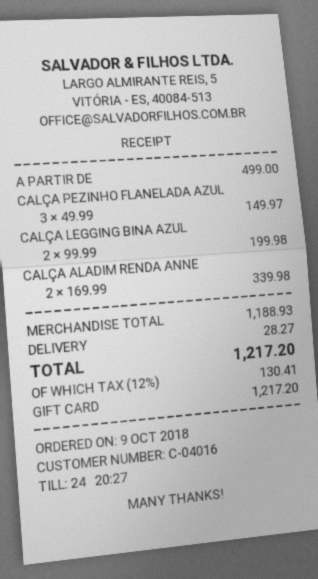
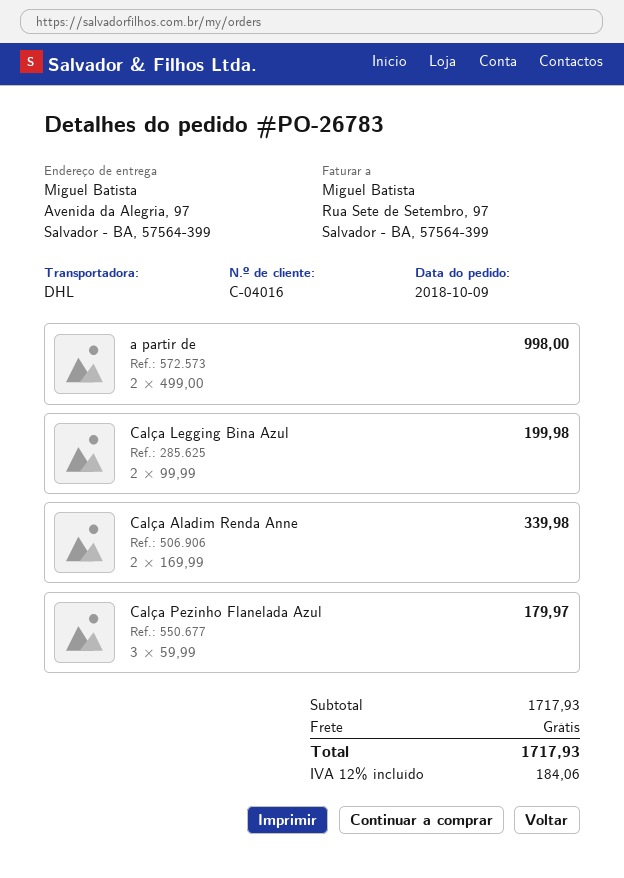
A PARTIR DE: 1 x 499.00 = 499.00 -> 2 x 499.00 = 998.00
CALÇA PEZINHO FLANELADA AZUL: 3 x 49.99 = 149.97 -> 3 x 59.99 = 179.97
subtotal: 1188.93 -> 1717.93
shipping: 28.27 -> 0.00
tax: 12% = 130.41 -> 12% = 184.06
total: 1217.20 -> 1717.93

